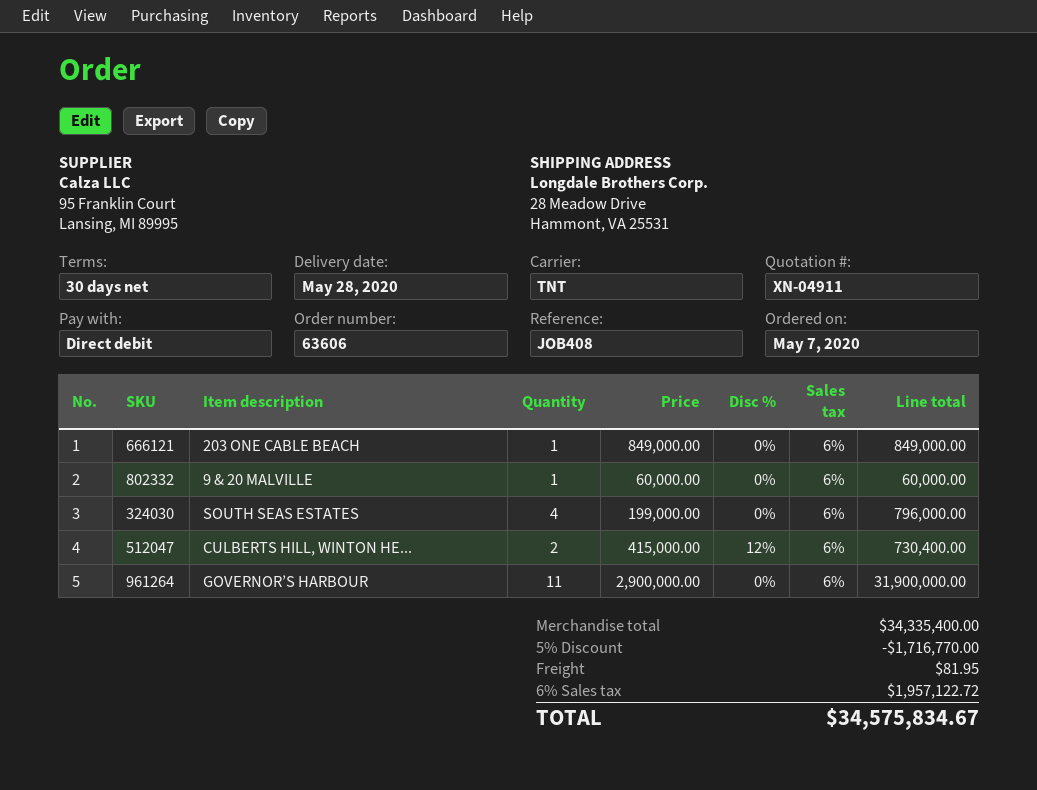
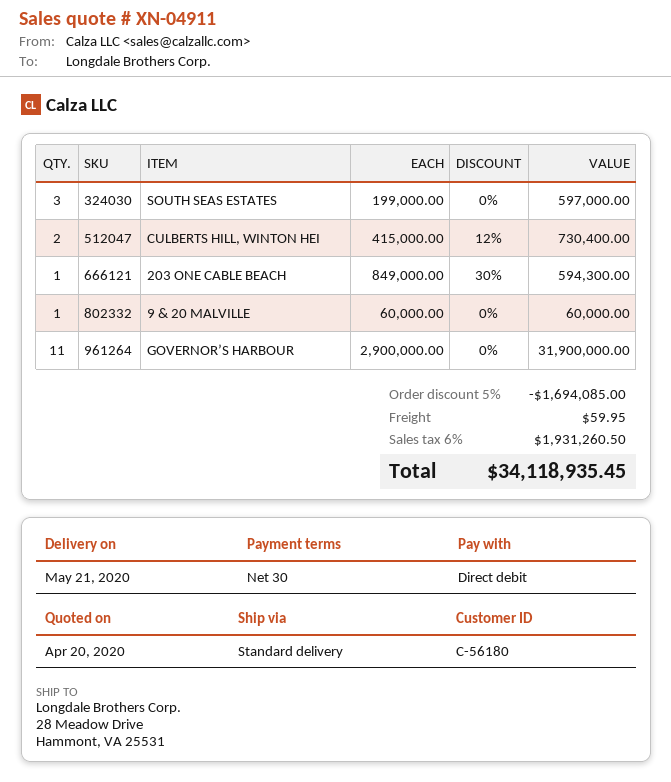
delivery date: 2020-05-28 -> 2020-05-21
shipping method: TNT -> standard
203 ONE CABLE BEACH: 1 x 849000.00 = 849000.00 -> 1 x 849000.00 - 30% = 594300.00
SOUTH SEAS ESTATES: 4 x 199000.00 = 796000.00 -> 3 x 199000.00 = 597000.00
discount: 5% = 1716770.00 -> 5% = 1694085.00
shipping: 81.95 -> 59.95
tax: 6% = 1957122.72 -> 6% = 1931260.50
total: 34575834.67 -> 34118935.45

